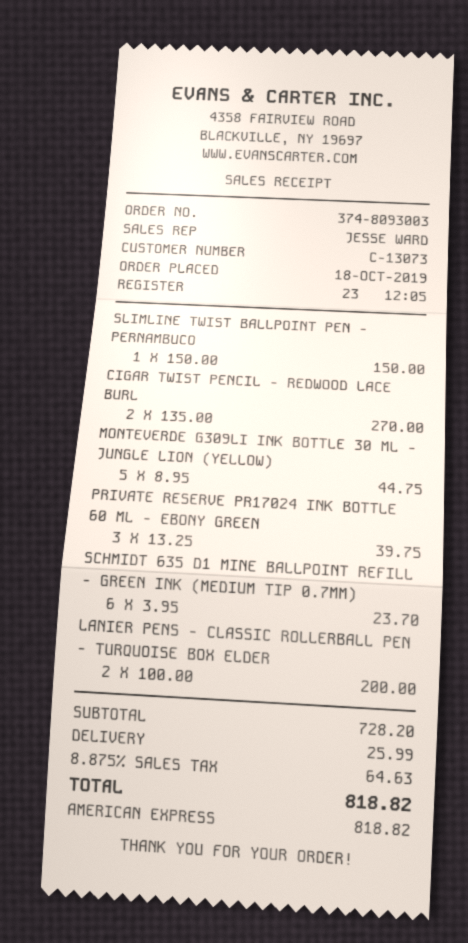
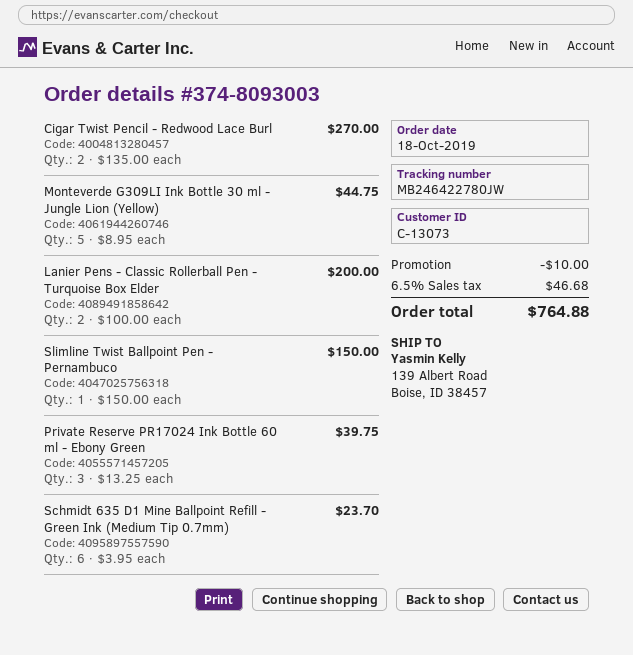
discount: none -> 10.00
shipping: 25.99 -> none
tax: 8.875% = 64.63 -> 6.5% = 46.68
total: 818.82 -> 764.88

